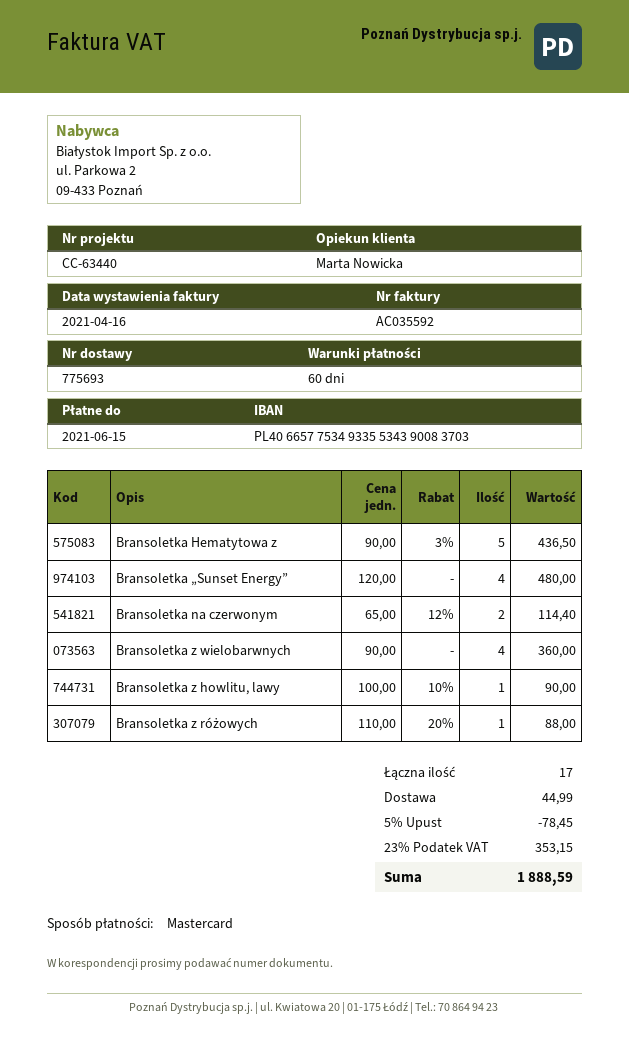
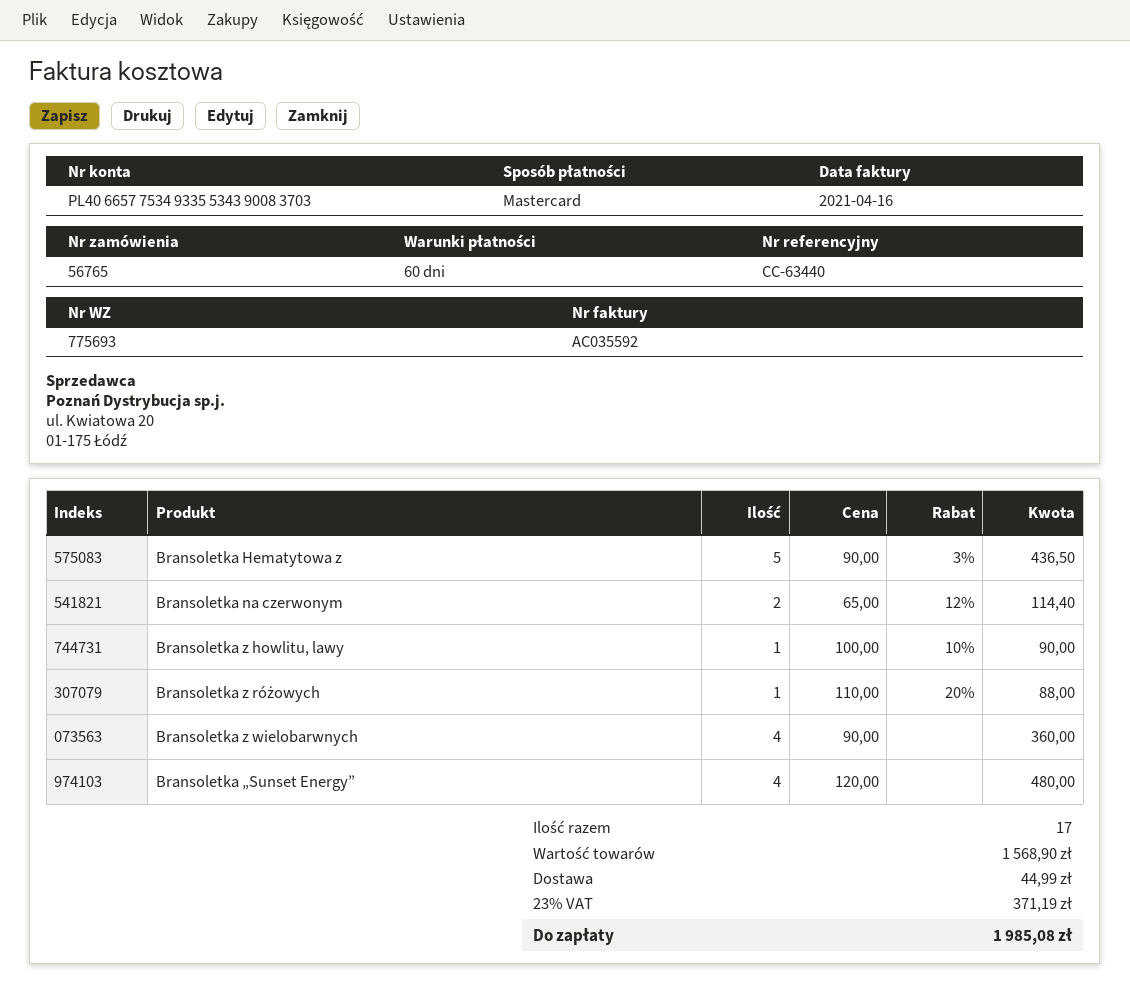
discount: 5% = 78.45 -> none
tax: 23% = 353.15 -> 23% = 371.19
total: 1888.59 -> 1985.08

